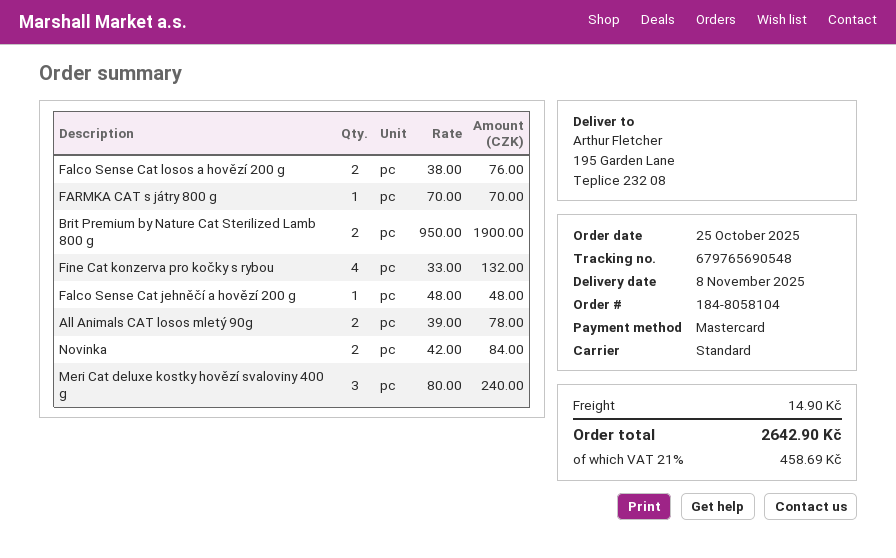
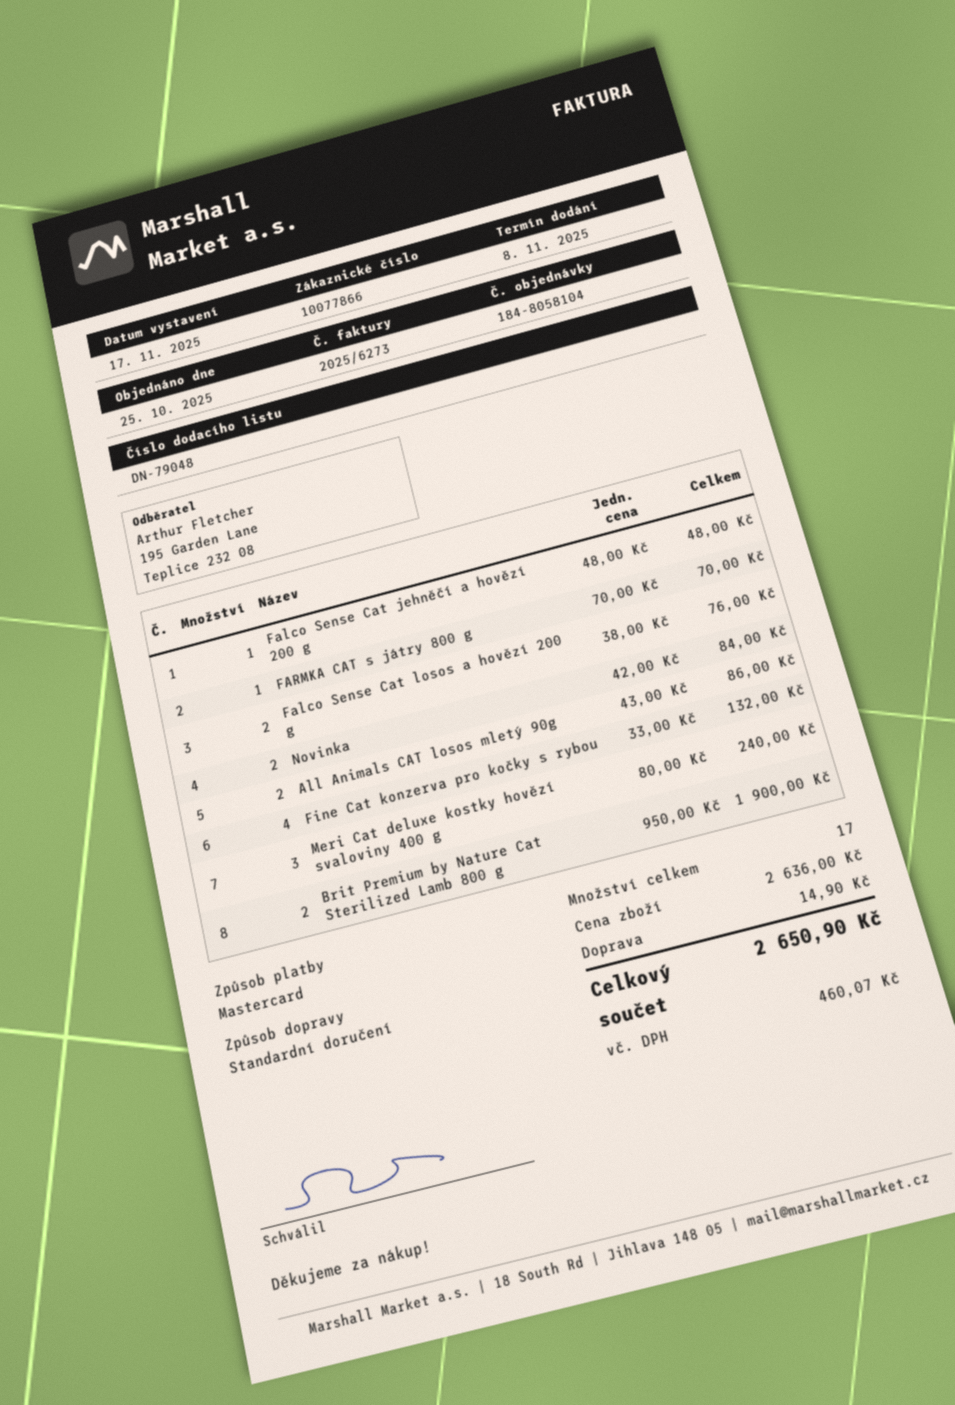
All Animals CAT losos mletý 90g: 2 x 39.00 = 78.00 -> 2 x 43.00 = 86.00
tax: 458.69 -> 460.07
total: 2642.90 -> 2650.90

